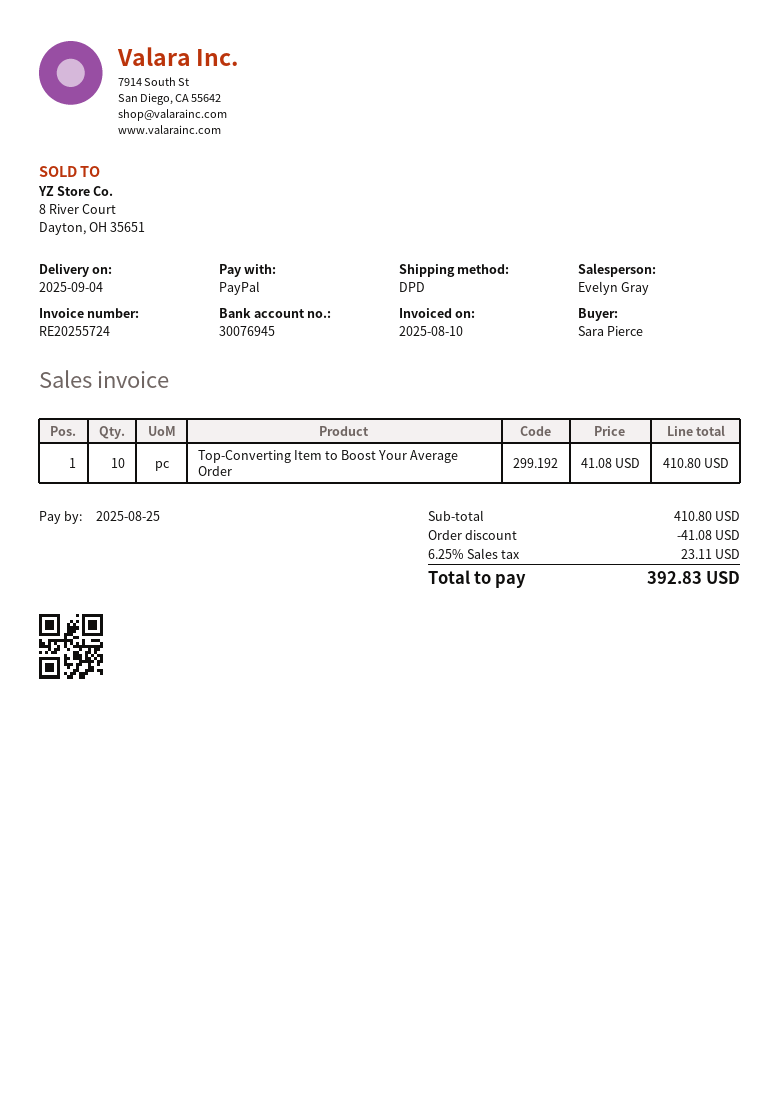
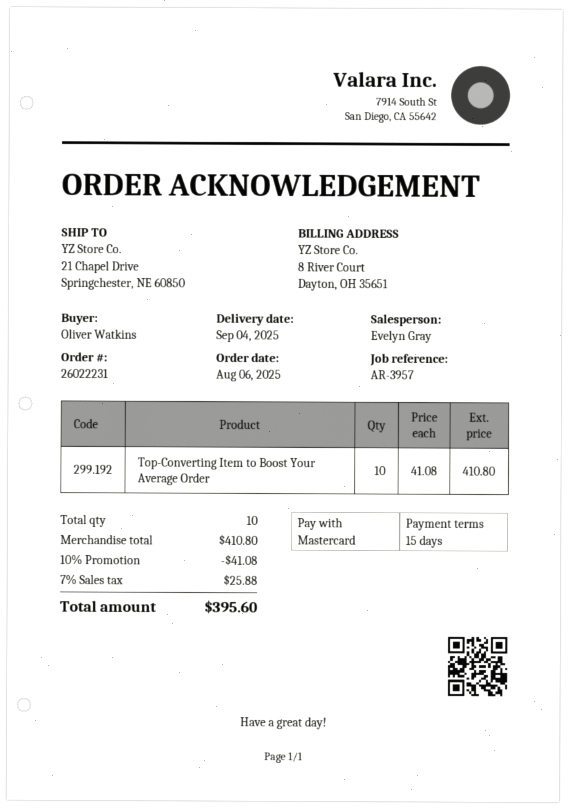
ordered by: Sara Pierce -> Oliver Watkins
payment method: PayPal -> Mastercard
tax: 6.25% = 23.11 -> 7% = 25.88
total: 392.83 -> 395.60

